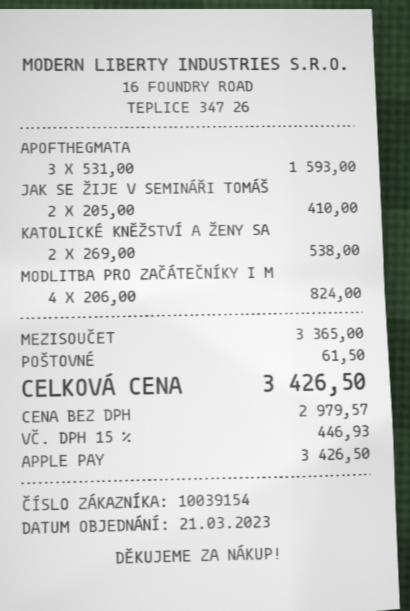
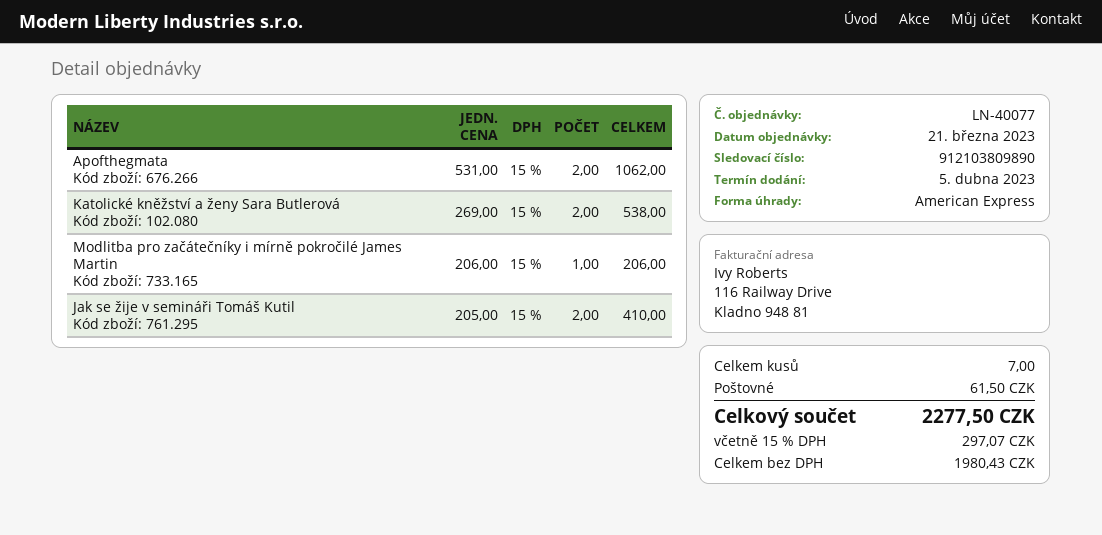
payment method: Apple Pay -> American Express
APOFTHEGMATA: 3 x 531.00 = 1593.00 -> 2 x 531.00 = 1062.00
MODLITBA PRO ZAČÁTEČNÍKY I M: 4 x 206.00 = 824.00 -> 1 x 206.00 = 206.00
net: 2979.57 -> 1980.43
tax: 15% = 446.93 -> 15% = 297.07
total: 3426.50 -> 2277.50

